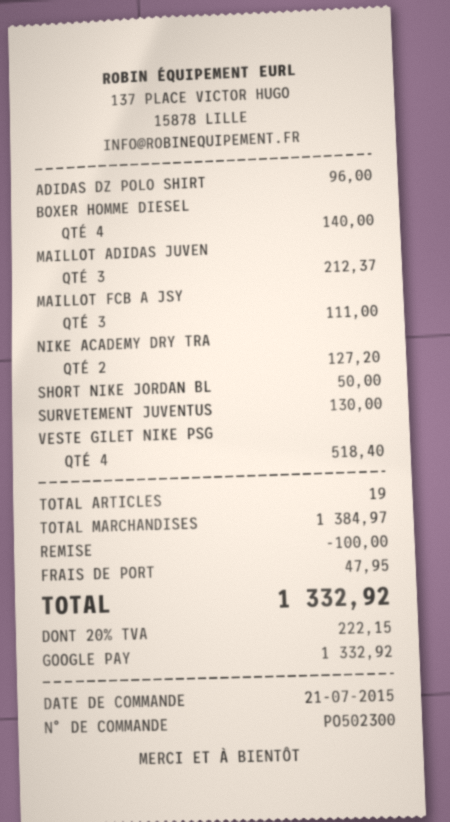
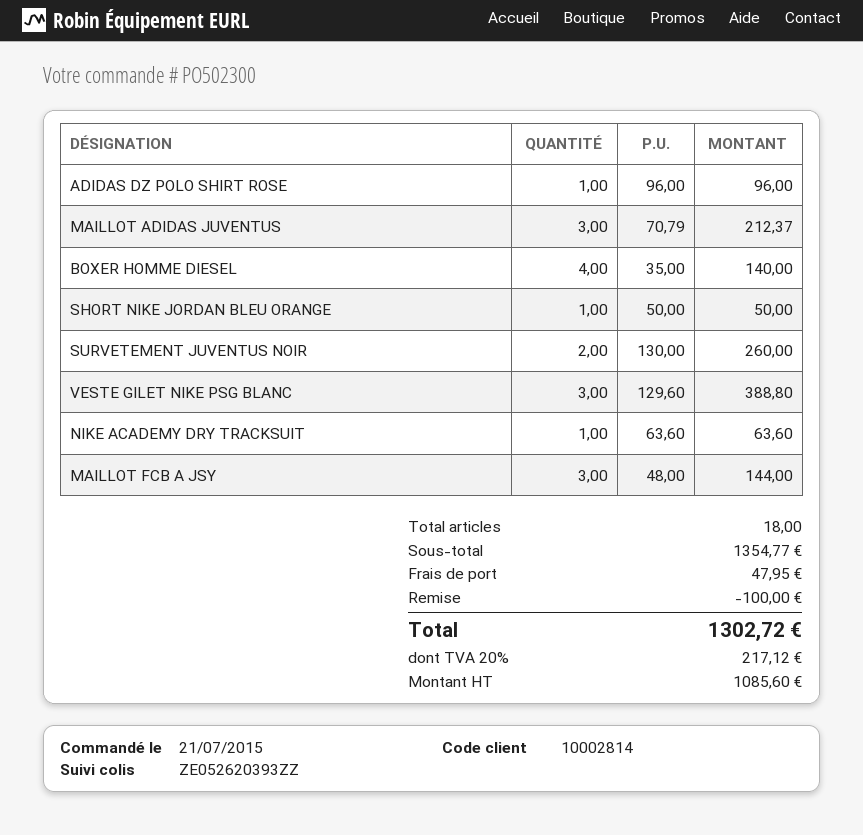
MAILLOT FCB A JSY: 3 for 111.00 -> 3 for 144.00
NIKE ACADEMY DRY TRA: 2 for 127.20 -> 1 for 63.60
SURVETEMENT JUVENTUS: 1 for 130.00 -> 2 for 260.00
VESTE GILET NIKE PSG: 4 for 518.40 -> 3 for 388.80
total quantity: 19 -> 18
subtotal: 1384.97 -> 1354.77
tax: 20% = 222.15 -> 20% = 217.12
total: 1332.92 -> 1302.72

